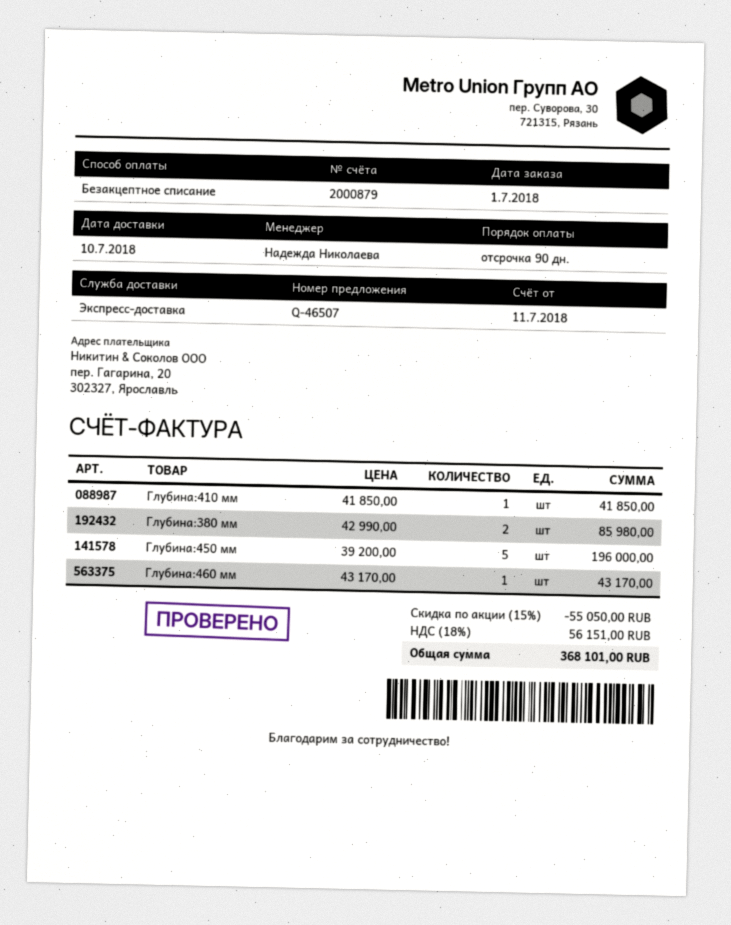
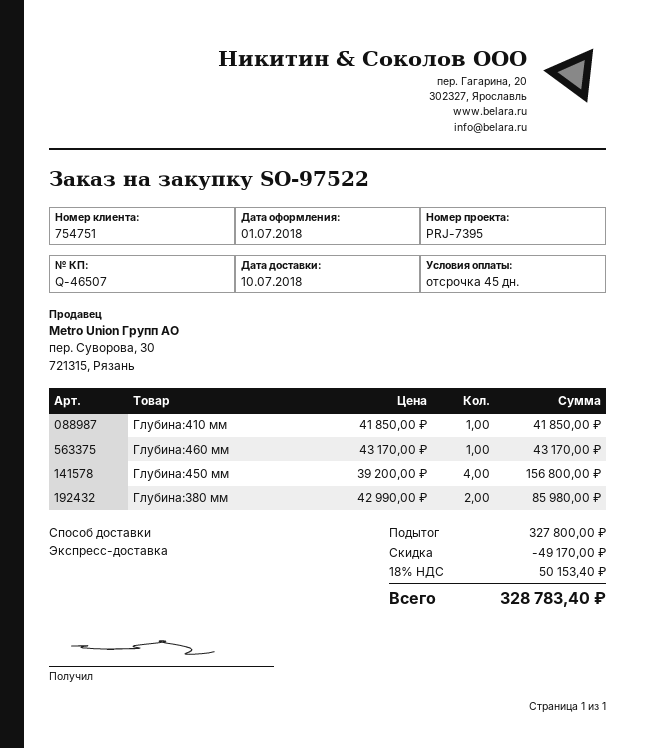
payment terms: 90 days -> 45 days
Глубина:450 мм: 5 x 39200.00 = 196000.00 -> 4 x 39200.00 = 156800.00
discount: 55050.00 -> 49170.00
tax: 18% = 56151.00 -> 18% = 50153.40
total: 368101.00 -> 328783.40

